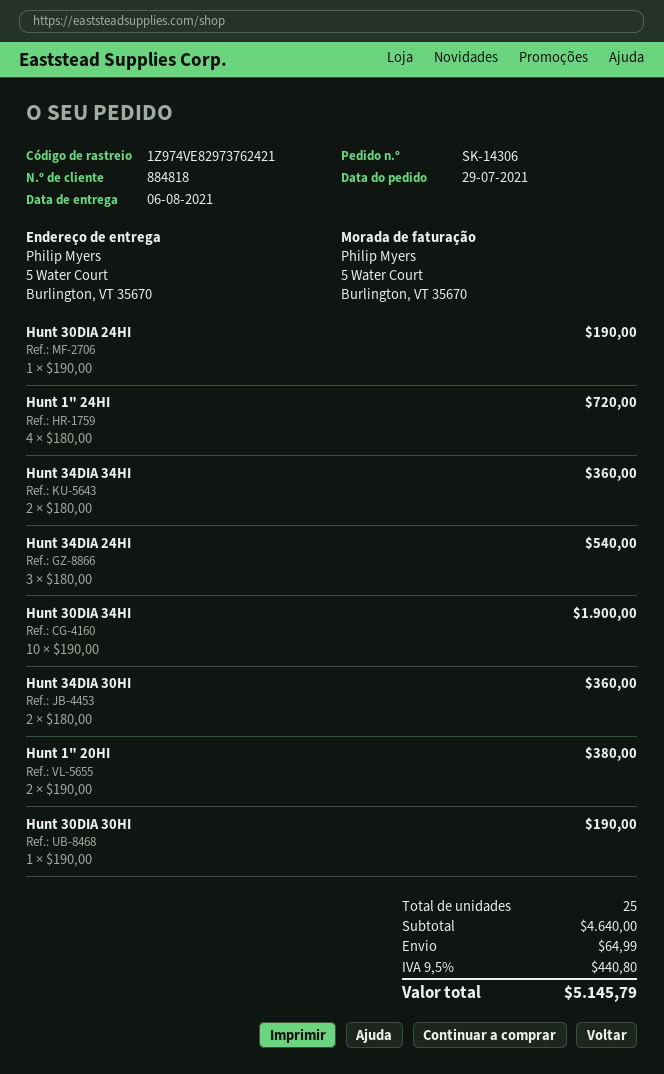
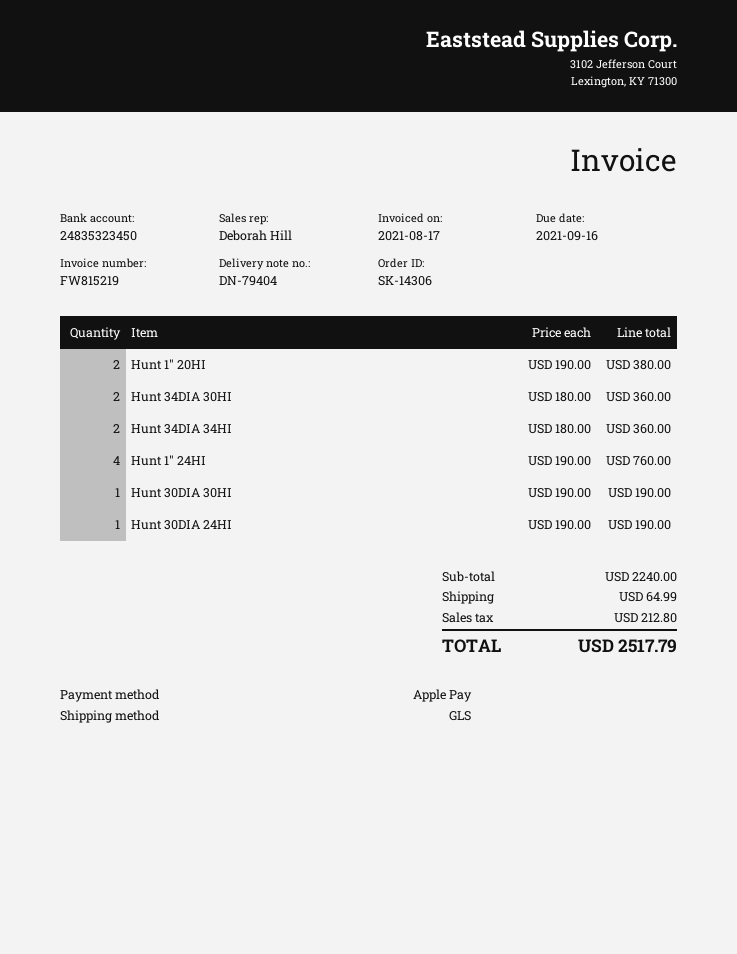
Hunt 1" 24HI: 4 x 180.00 = 720.00 -> 4 x 190.00 = 760.00
Hunt 34DIA 24HI: 3 x 180.00 = 540.00 -> none
Hunt 30DIA 34HI: 10 x 190.00 = 1900.00 -> none
subtotal: 4640.00 -> 2240.00
tax: 440.80 -> 212.80
total: 5145.79 -> 2517.79

